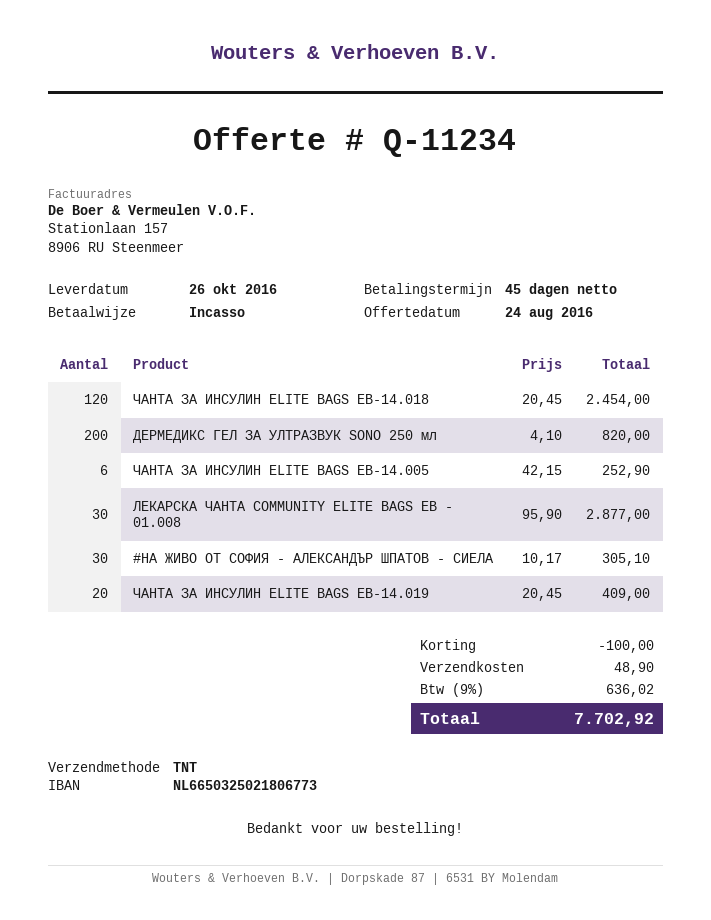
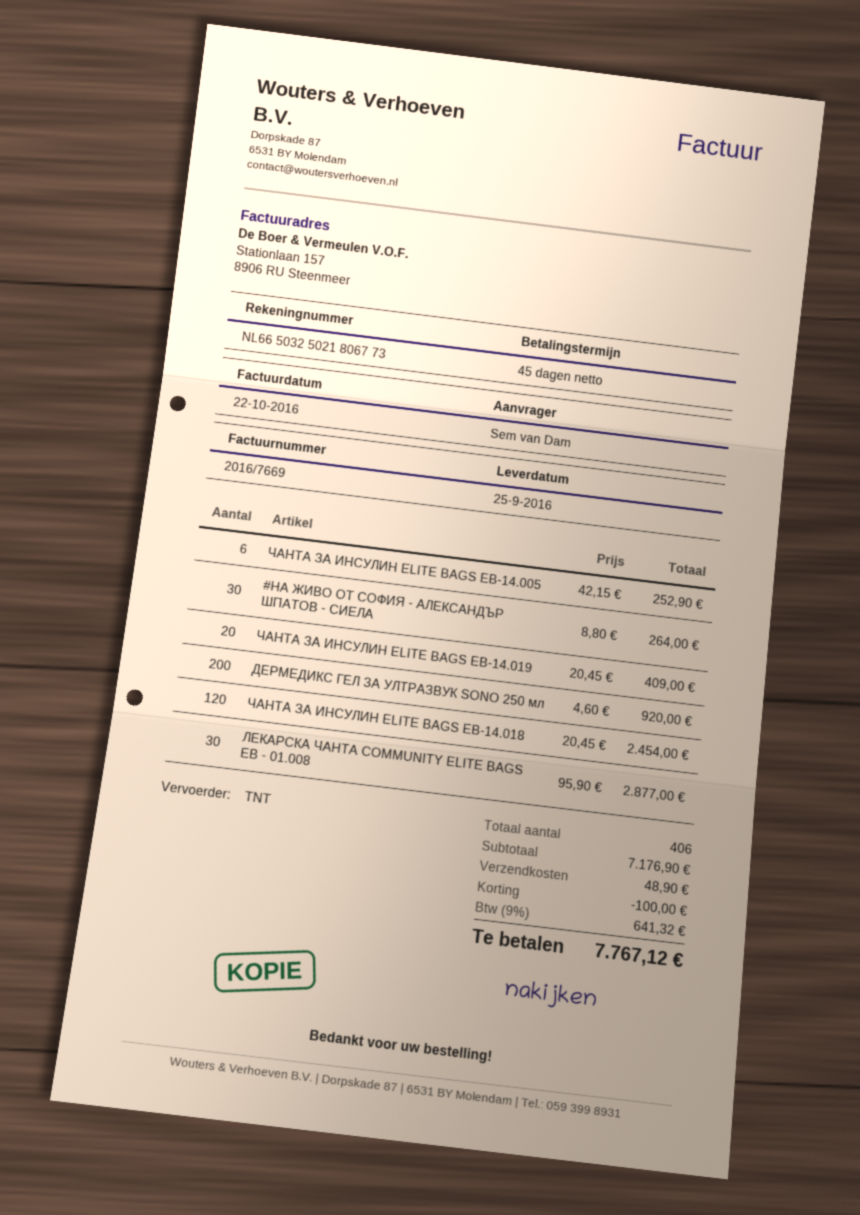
delivery date: 2016-10-26 -> 2016-09-25
ДЕРМЕДИКС ГЕЛ ЗА УЛТРАЗВУК SONO 250 мл: 200 x 4.10 = 820.00 -> 200 x 4.60 = 920.00
#НА ЖИВО ОТ СОФИЯ - АЛЕКСАНДЪР ШПАТОВ - СИЕЛА: 30 x 10.17 = 305.10 -> 30 x 8.80 = 264.00
tax: 9% = 636.02 -> 9% = 641.32
total: 7702.92 -> 7767.12

